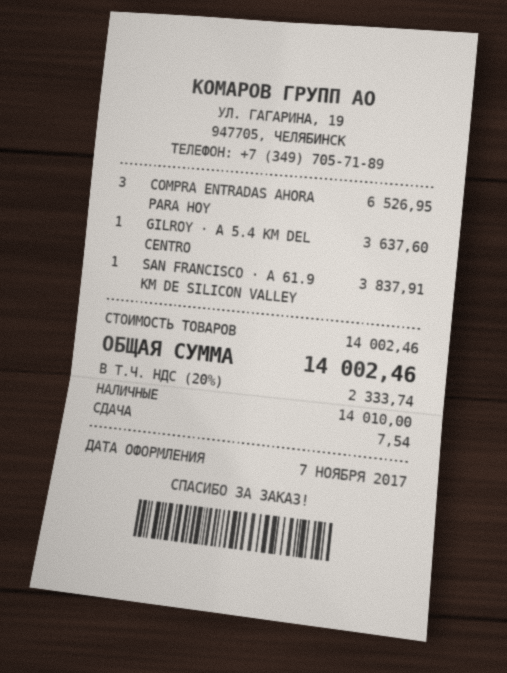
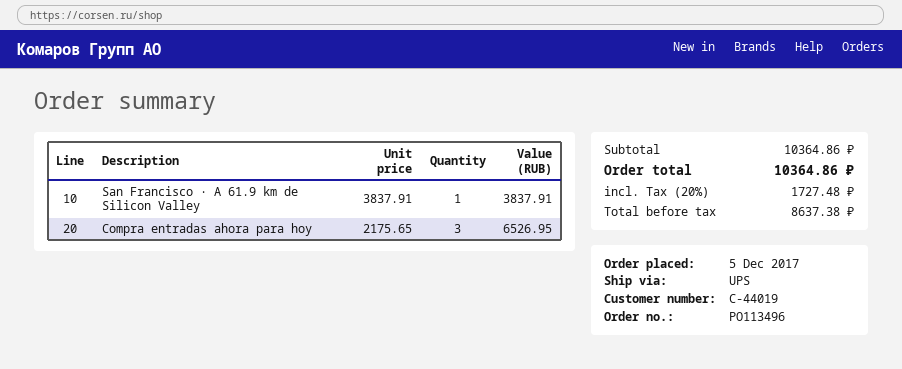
order date: 2017-11-07 -> 2017-12-05
GILROY · A 5.4 KM DEL CENTRO: 1 for 3637.60 -> none
subtotal: 14002.46 -> 10364.86
tax: 20% = 2333.74 -> 20% = 1727.48
total: 14002.46 -> 10364.86

